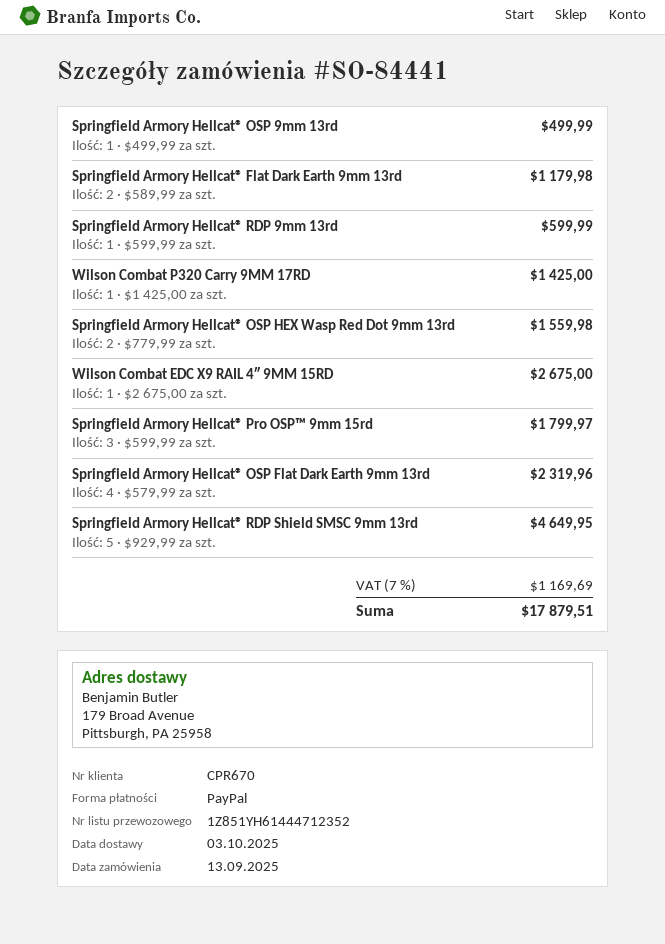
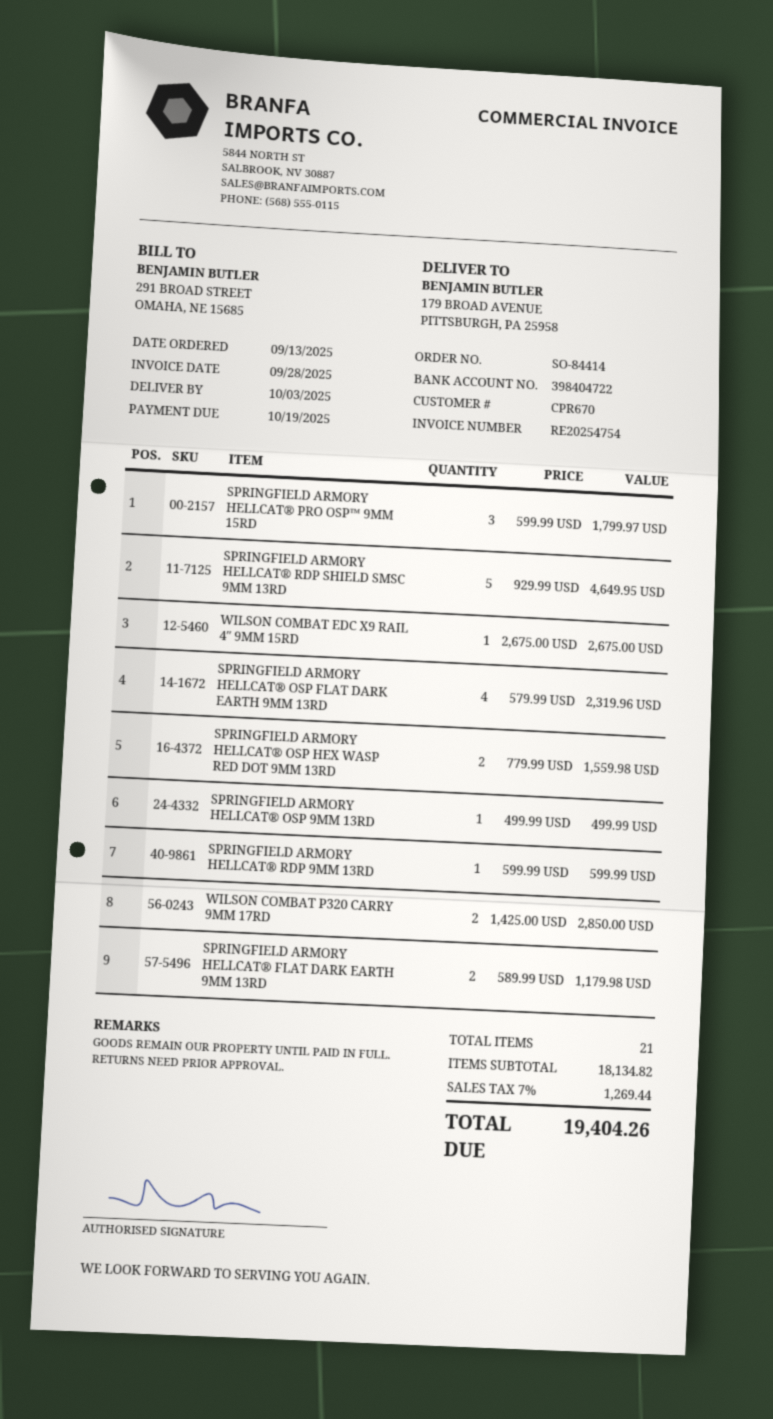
order number: SO-84441 -> SO-84414
Wilson Combat P320 Carry 9MM 17RD: 1 x 1425.00 = 1425.00 -> 2 x 1425.00 = 2850.00
tax: 7% = 1169.69 -> 7% = 1269.44
total: 17879.51 -> 19404.26

